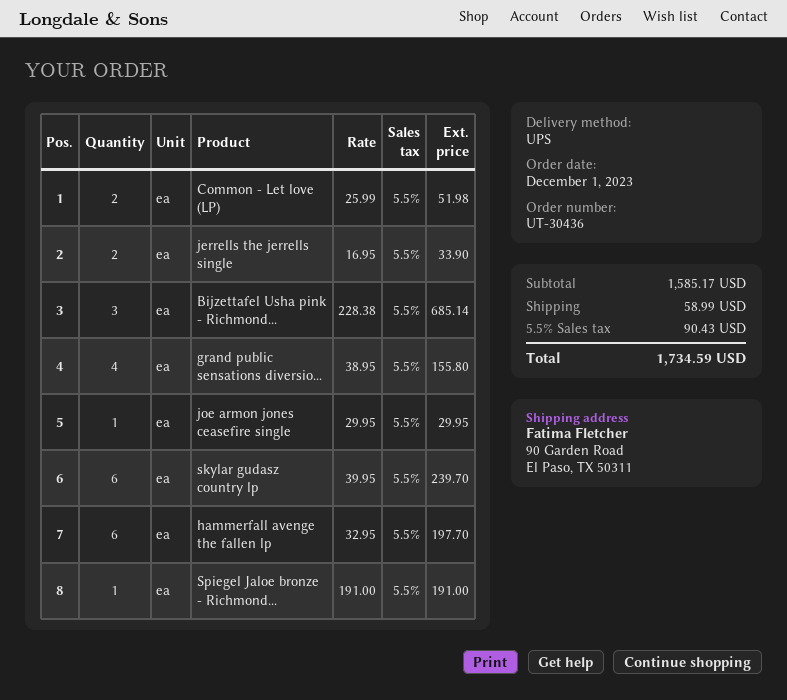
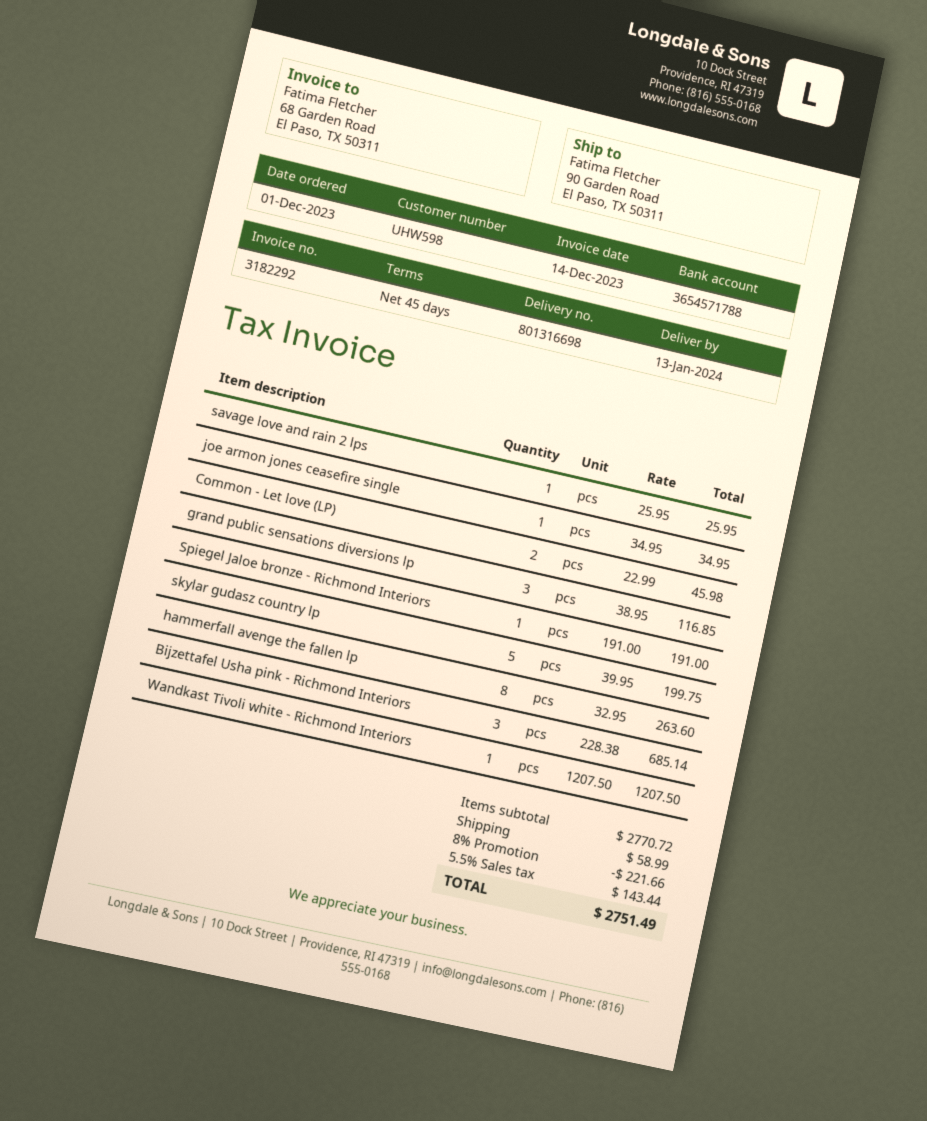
Common - Let love (LP): 2 x 25.99 = 51.98 -> 2 x 22.99 = 45.98
jerrells the jerrells single: 2 x 16.95 = 33.90 -> none
grand public sensations diversio...: 4 x 38.95 = 155.80 -> 3 x 38.95 = 116.85
joe armon jones ceasefire single: 1 x 29.95 = 29.95 -> 1 x 34.95 = 34.95
skylar gudasz country lp: 6 x 39.95 = 239.70 -> 5 x 39.95 = 199.75
hammerfall avenge the fallen lp: 6 x 32.95 = 197.70 -> 8 x 32.95 = 263.60
savage love and rain 2 lps: none -> 1 x 25.95 = 25.95
Wandkast Tivoli white - Richmond Interiors: none -> 1 x 1207.50 = 1207.50
subtotal: 1585.17 -> 2770.72
discount: none -> 8% = 221.66
tax: 5.5% = 90.43 -> 5.5% = 143.44
total: 1734.59 -> 2751.49

